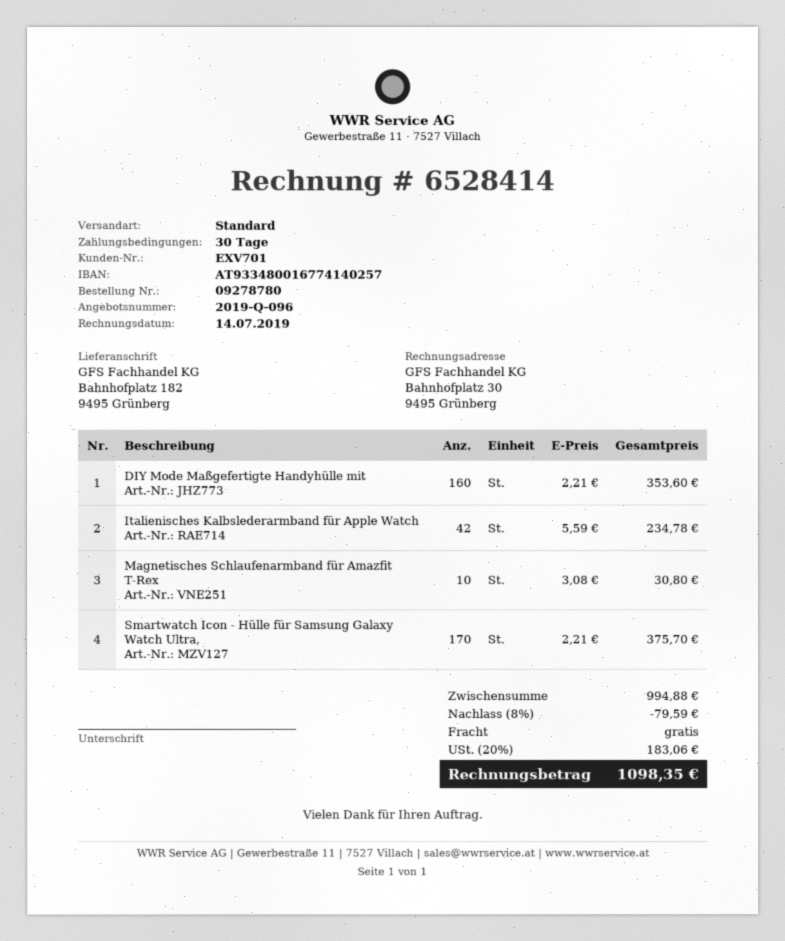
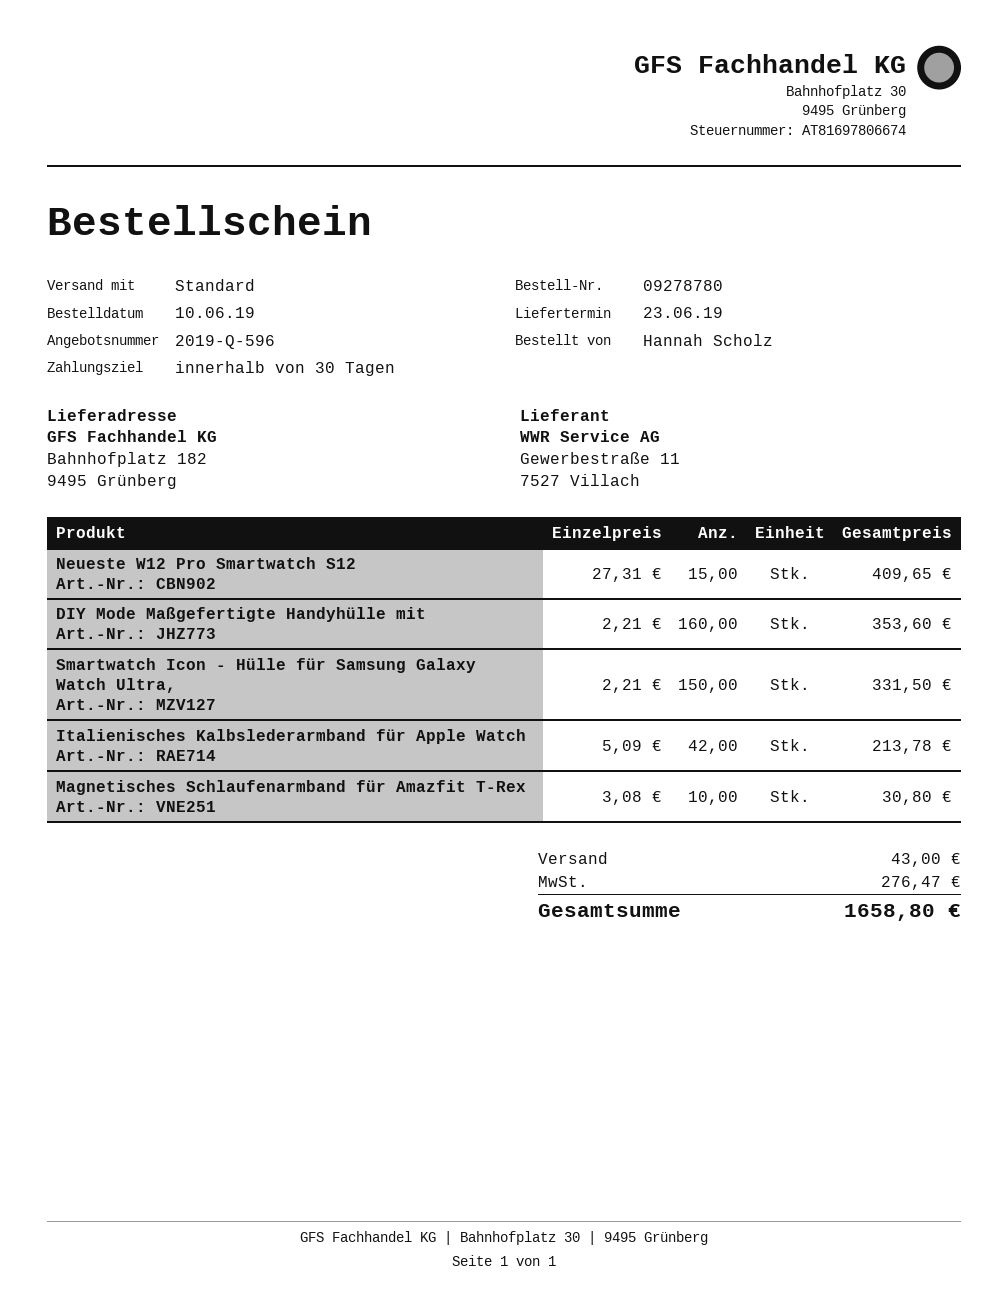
quote number: 2019-Q-096 -> 2019-Q-596
Italienisches Kalbslederarmband für Apple Watch: 42 x 5.59 = 234.78 -> 42 x 5.09 = 213.78
Smartwatch Icon - Hülle für Samsung Galaxy Watch Ultra,: 170 x 2.21 = 375.70 -> 150 x 2.21 = 331.50
Neueste W12 Pro Smartwatch S12: none -> 15 x 27.31 = 409.65
discount: 8% = 79.59 -> none
shipping: 0.00 -> 43.00
tax: 183.06 -> 276.47
total: 1098.35 -> 1658.80

